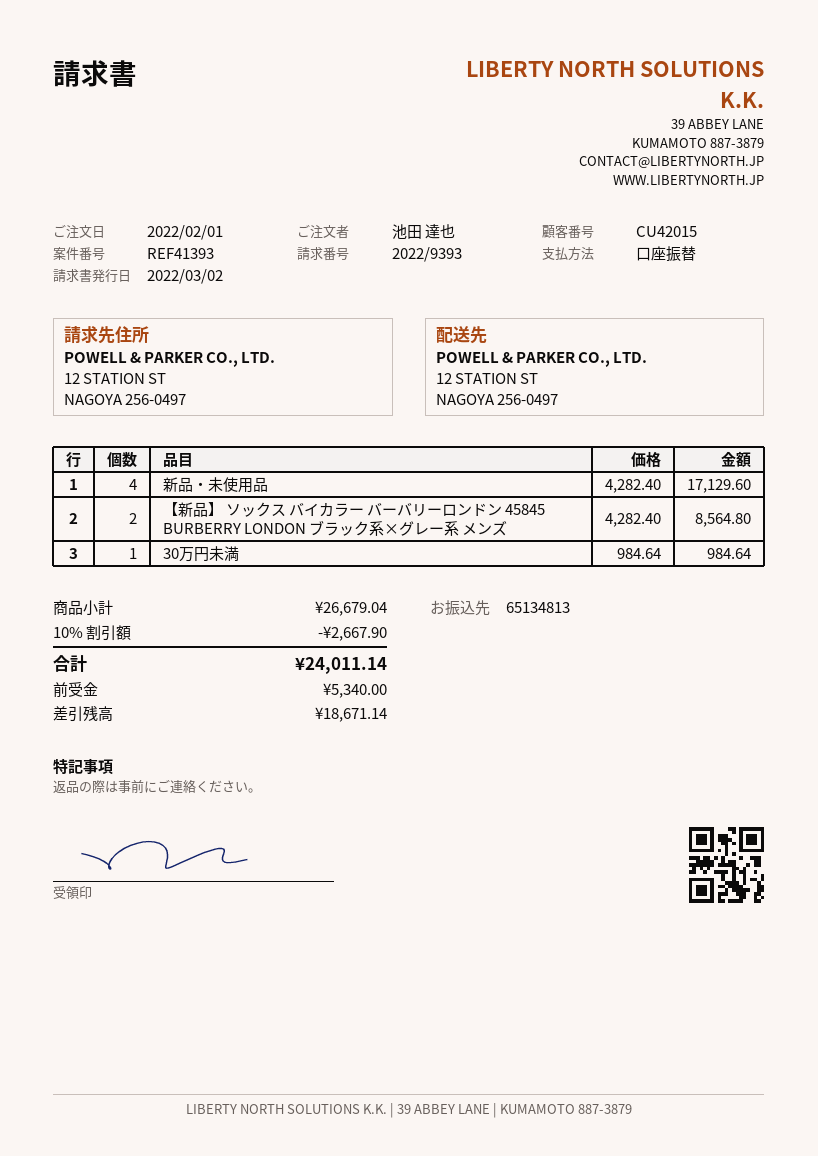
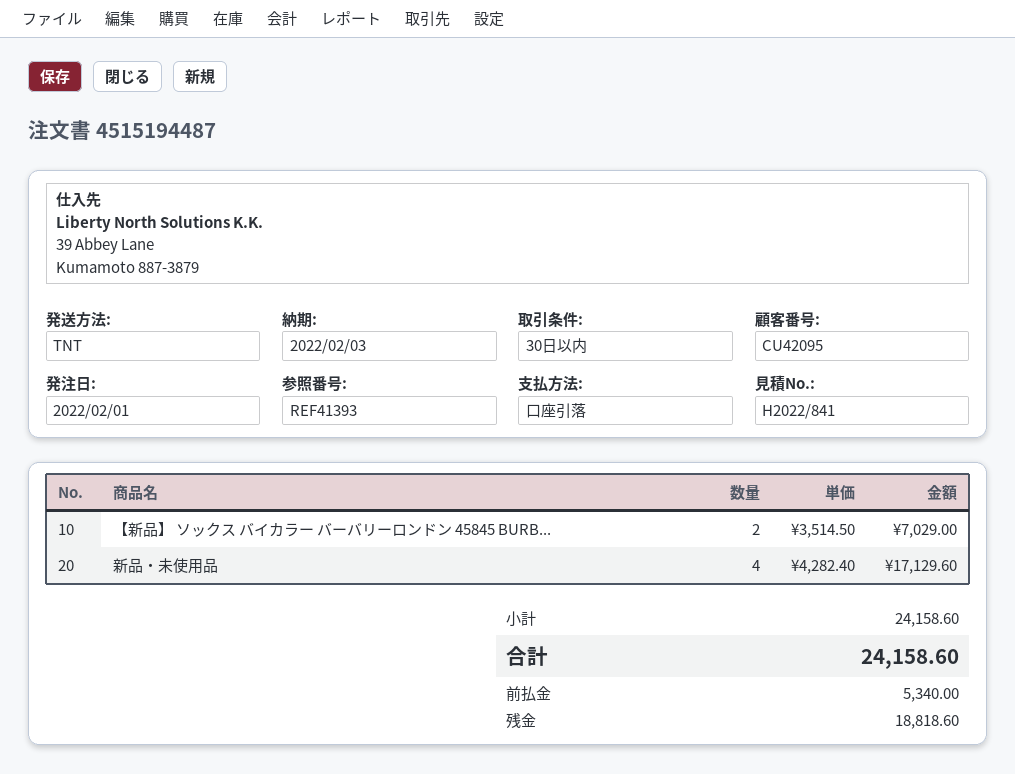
customer number: CU42015 -> CU42095
【新品】 ソックス バイカラー バーバリーロンドン 45845 BURBERRY LONDON ブラック系×グレー系 メンズ: 2 x 4282.40 = 8564.80 -> 2 x 3514.50 = 7029.00
30万円未満: 1 x 984.64 = 984.64 -> none
subtotal: 26679.04 -> 24158.60
discount: 10% = 2667.90 -> none
total: 24011.14 -> 24158.60
balance: 18671.14 -> 18818.60

